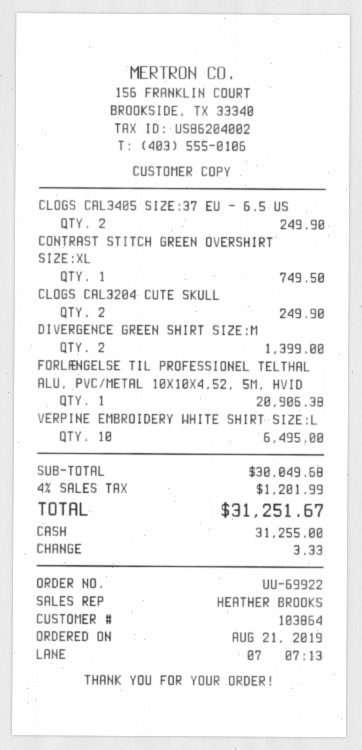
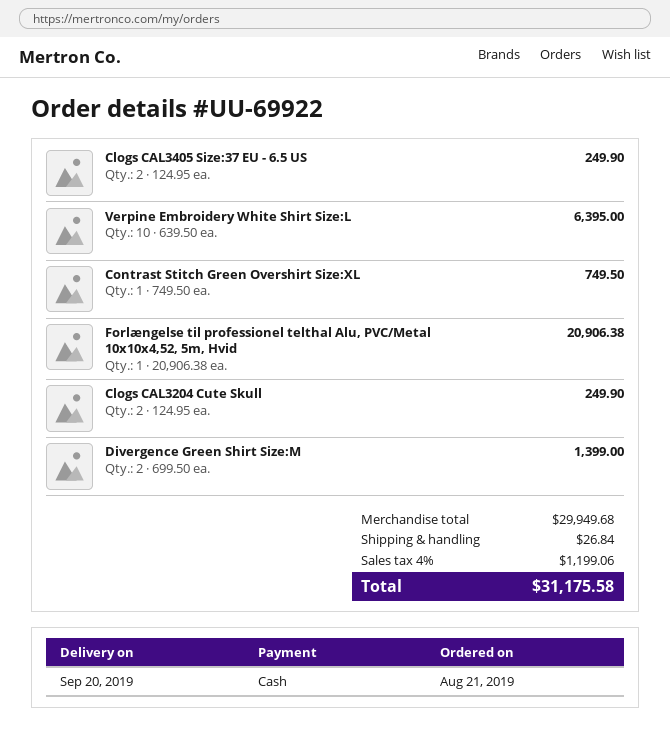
VERPINE EMBROIDERY WHITE SHIRT SIZE:L: 10 for 6495.00 -> 10 for 6395.00
subtotal: 30049.68 -> 29949.68
shipping: none -> 26.84
tax: 4% = 1201.99 -> 4% = 1199.06
total: 31251.67 -> 31175.58

